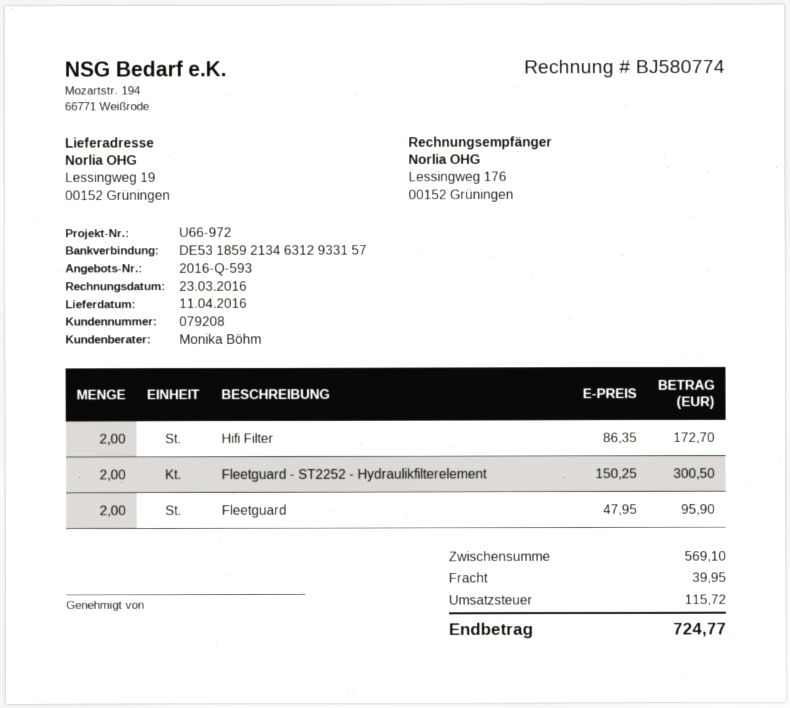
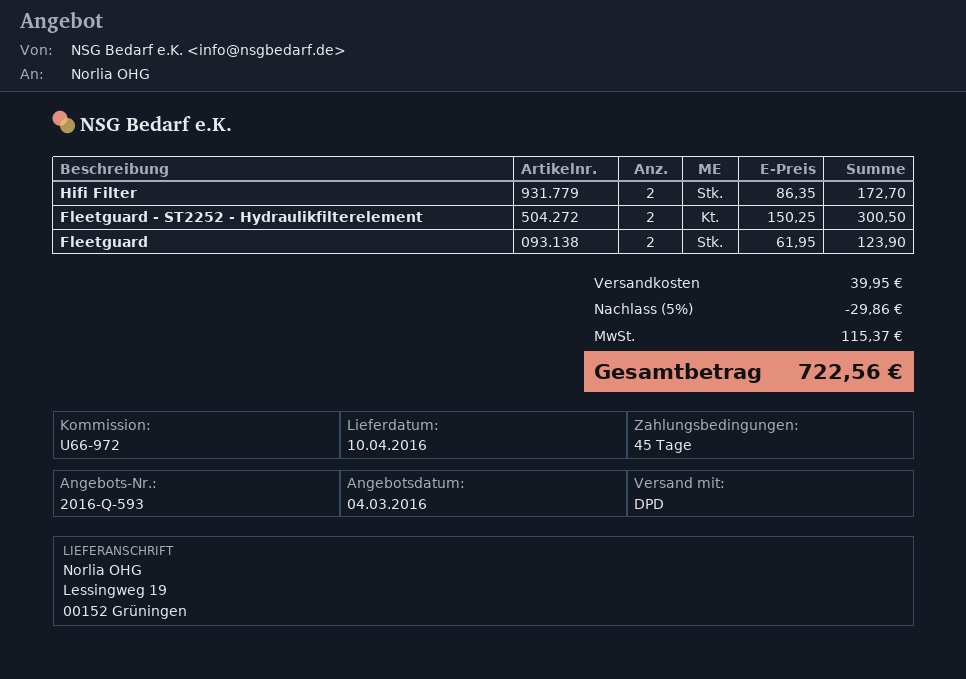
delivery date: 2016-04-11 -> 2016-04-10
Fleetguard: 2 x 47.95 = 95.90 -> 2 x 61.95 = 123.90
discount: none -> 5% = 29.86
tax: 115.72 -> 115.37
total: 724.77 -> 722.56

